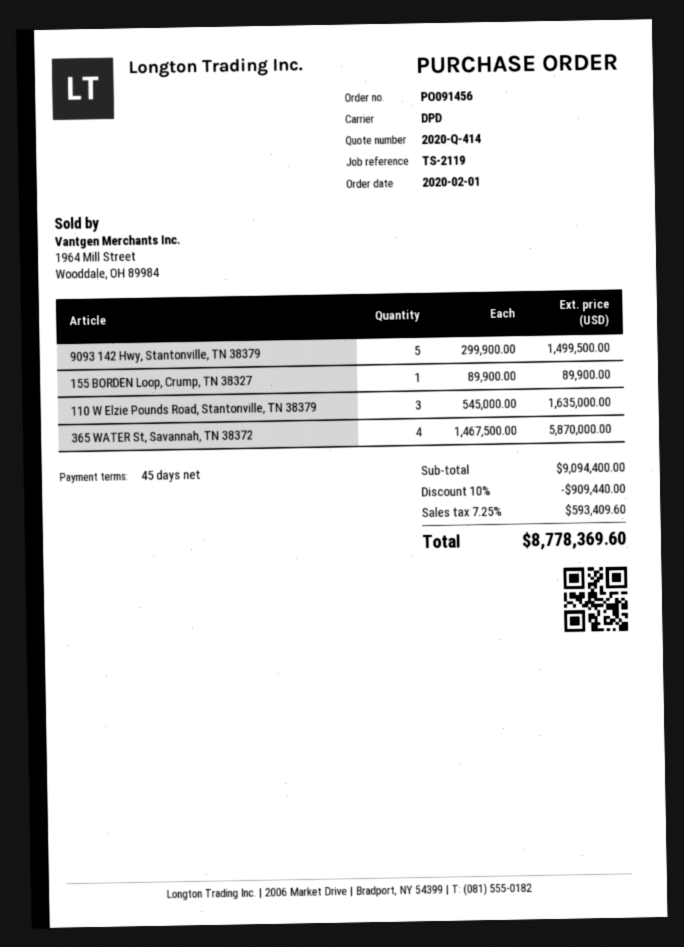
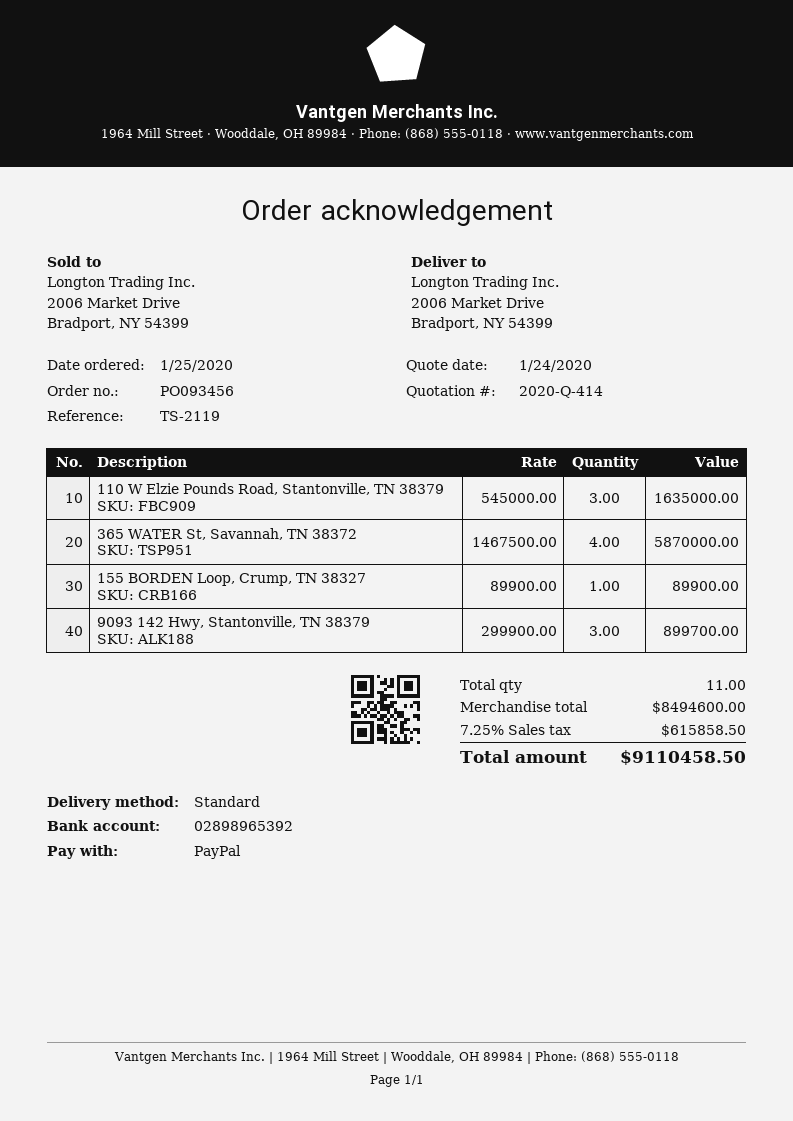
order number: PO091456 -> PO093456
order date: 2020-02-01 -> 2020-01-25
shipping method: DPD -> standard
9093 142 Hwy, Stantonville, TN 38379: 5 x 299900.00 = 1499500.00 -> 3 x 299900.00 = 899700.00
subtotal: 9094400.00 -> 8494600.00
discount: 10% = 909440.00 -> none
tax: 7.25% = 593409.60 -> 7.25% = 615858.50
total: 8778369.60 -> 9110458.50

